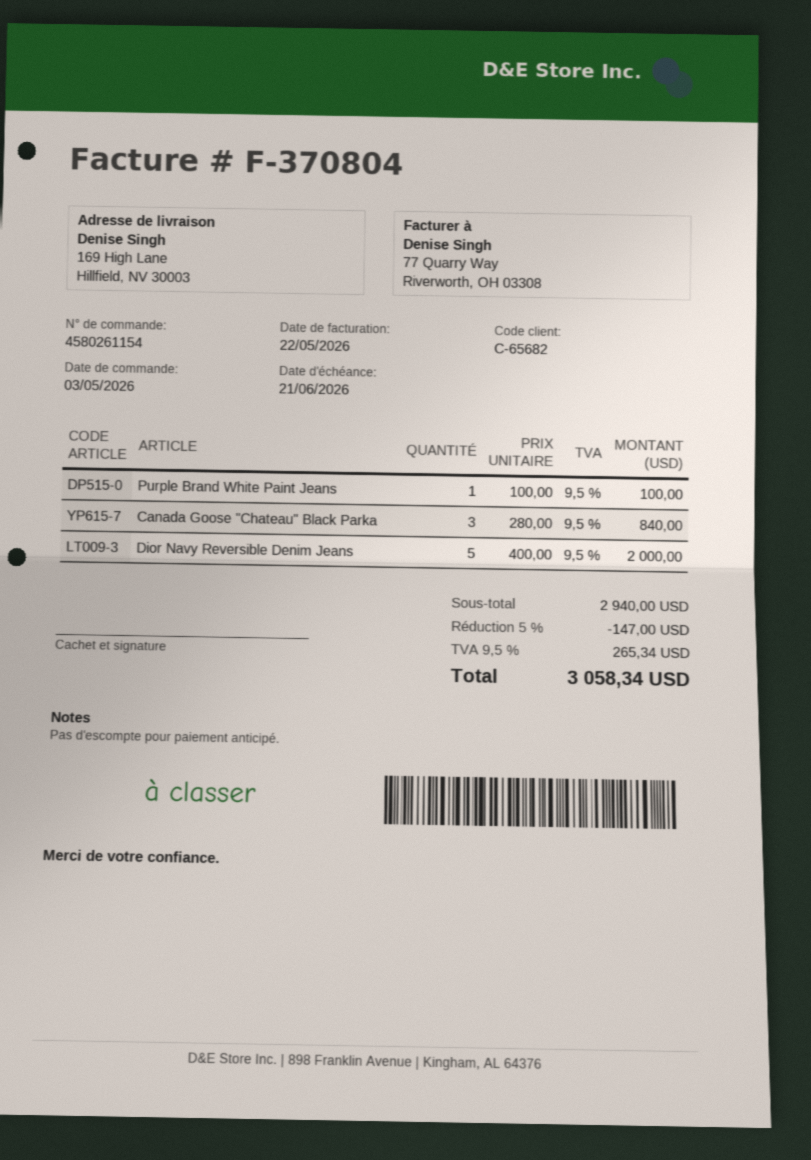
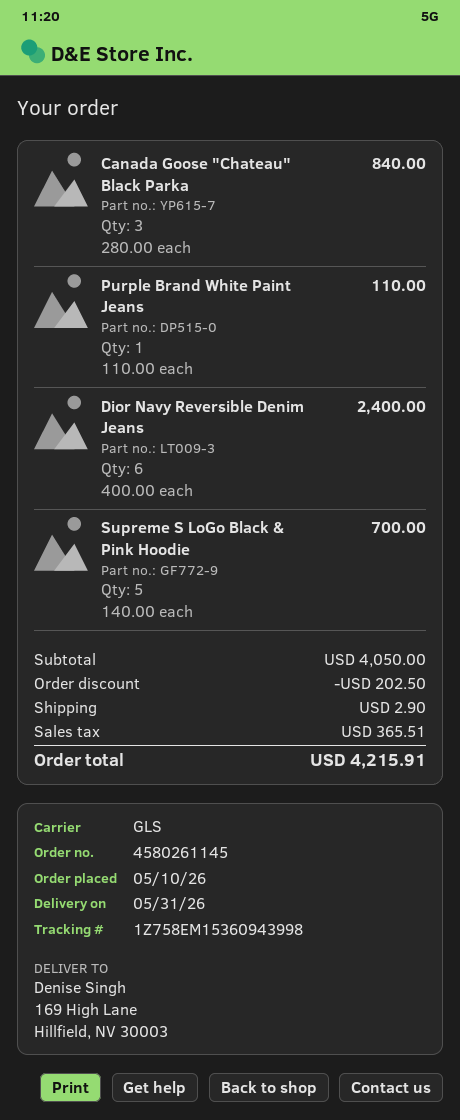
order number: 4580261154 -> 4580261145
order date: 2026-05-03 -> 2026-05-10
Purple Brand White Paint Jeans: 1 x 100.00 = 100.00 -> 1 x 110.00 = 110.00
Dior Navy Reversible Denim Jeans: 5 x 400.00 = 2000.00 -> 6 x 400.00 = 2400.00
Supreme S LoGo Black & Pink Hoodie: none -> 5 x 140.00 = 700.00
subtotal: 2940.00 -> 4050.00
discount: 147.00 -> 202.50
shipping: none -> 2.90
tax: 265.34 -> 365.51
total: 3058.34 -> 4215.91

